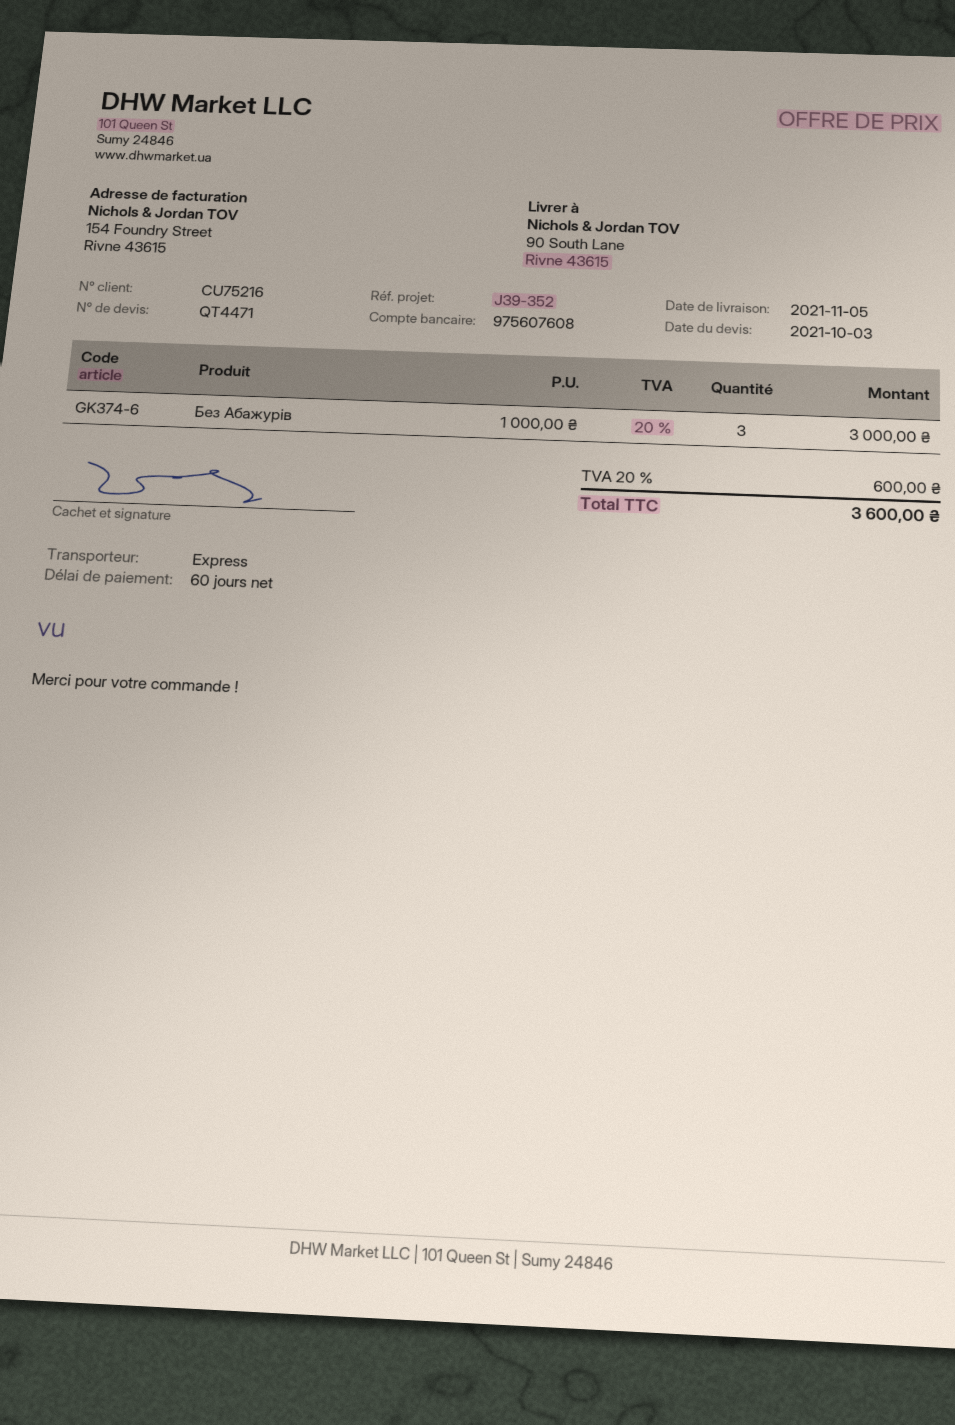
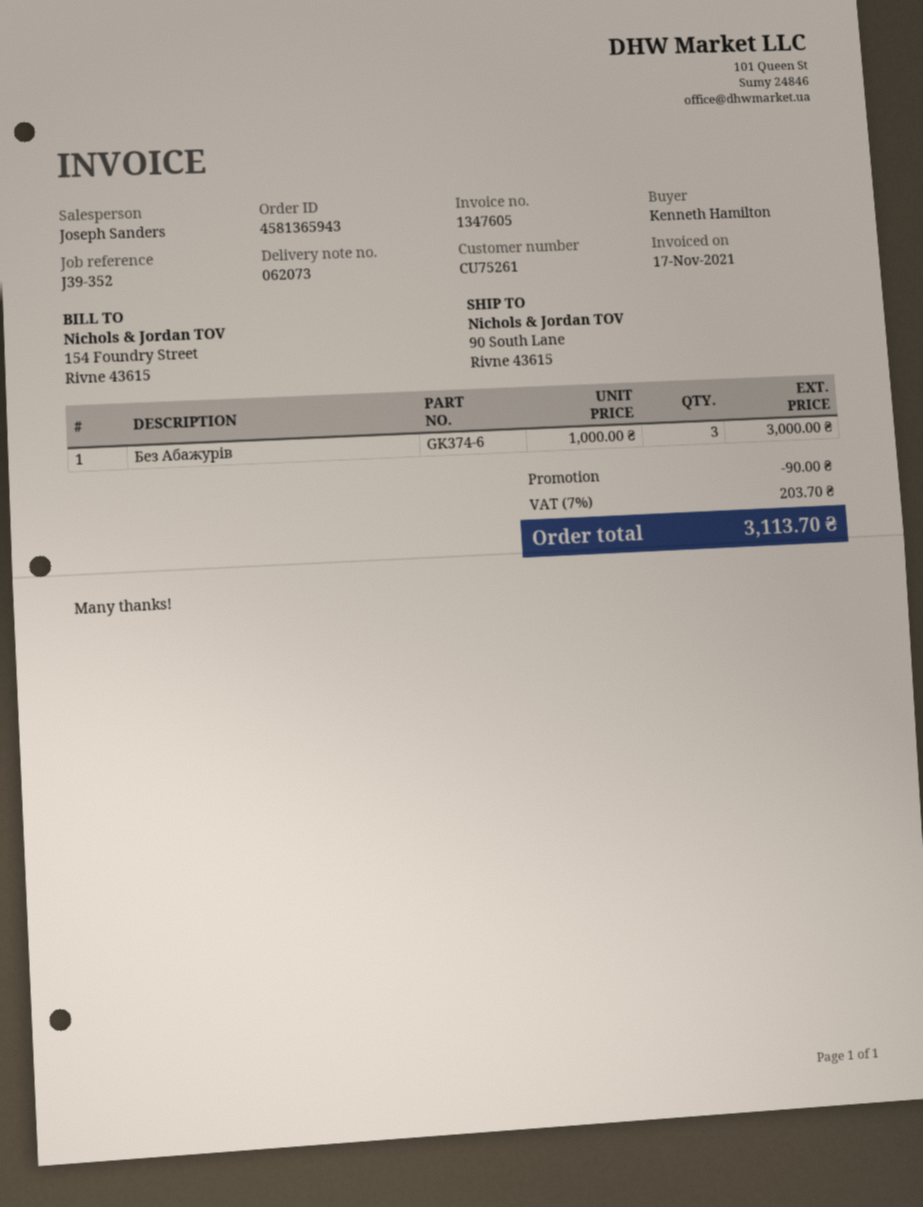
customer number: CU75216 -> CU75261
discount: none -> 90.00
tax: 20% = 600.00 -> 7% = 203.70
total: 3600.00 -> 3113.70

